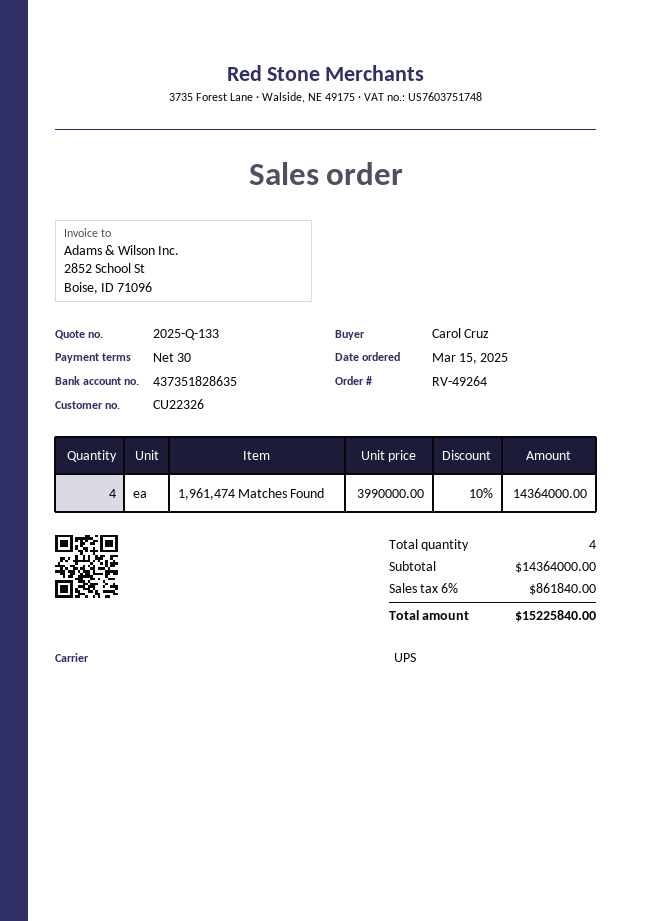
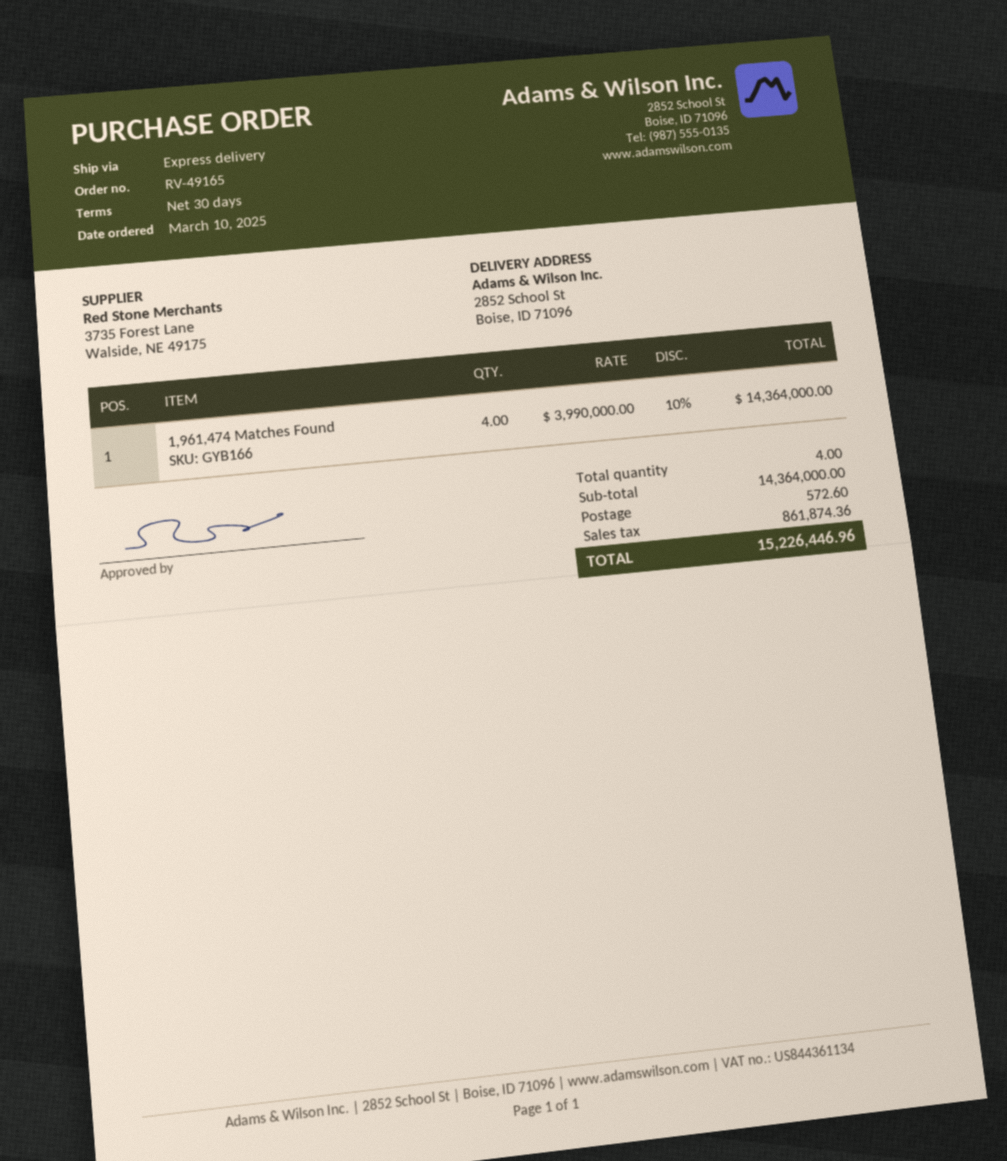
order number: RV-49264 -> RV-49165
order date: 2025-03-15 -> 2025-03-10
shipping method: UPS -> express
shipping: none -> 572.60
tax: 861840.00 -> 861874.36
total: 15225840.00 -> 15226446.96

